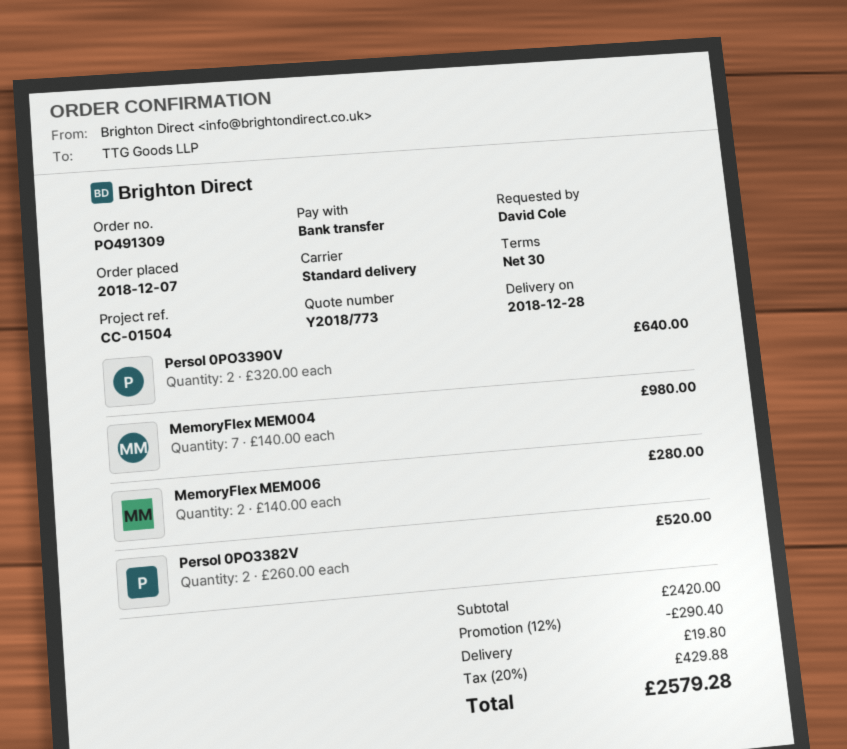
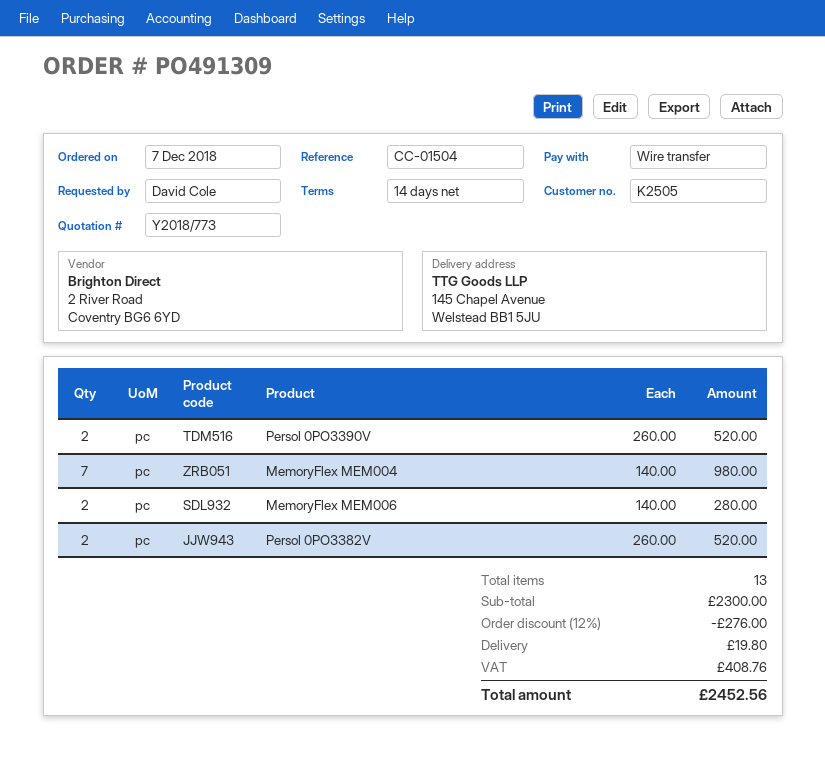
payment terms: 30 days -> 14 days
Persol 0PO3390V: 2 x 320.00 = 640.00 -> 2 x 260.00 = 520.00
subtotal: 2420.00 -> 2300.00
discount: 12% = 290.40 -> 12% = 276.00
tax: 429.88 -> 408.76
total: 2579.28 -> 2452.56

